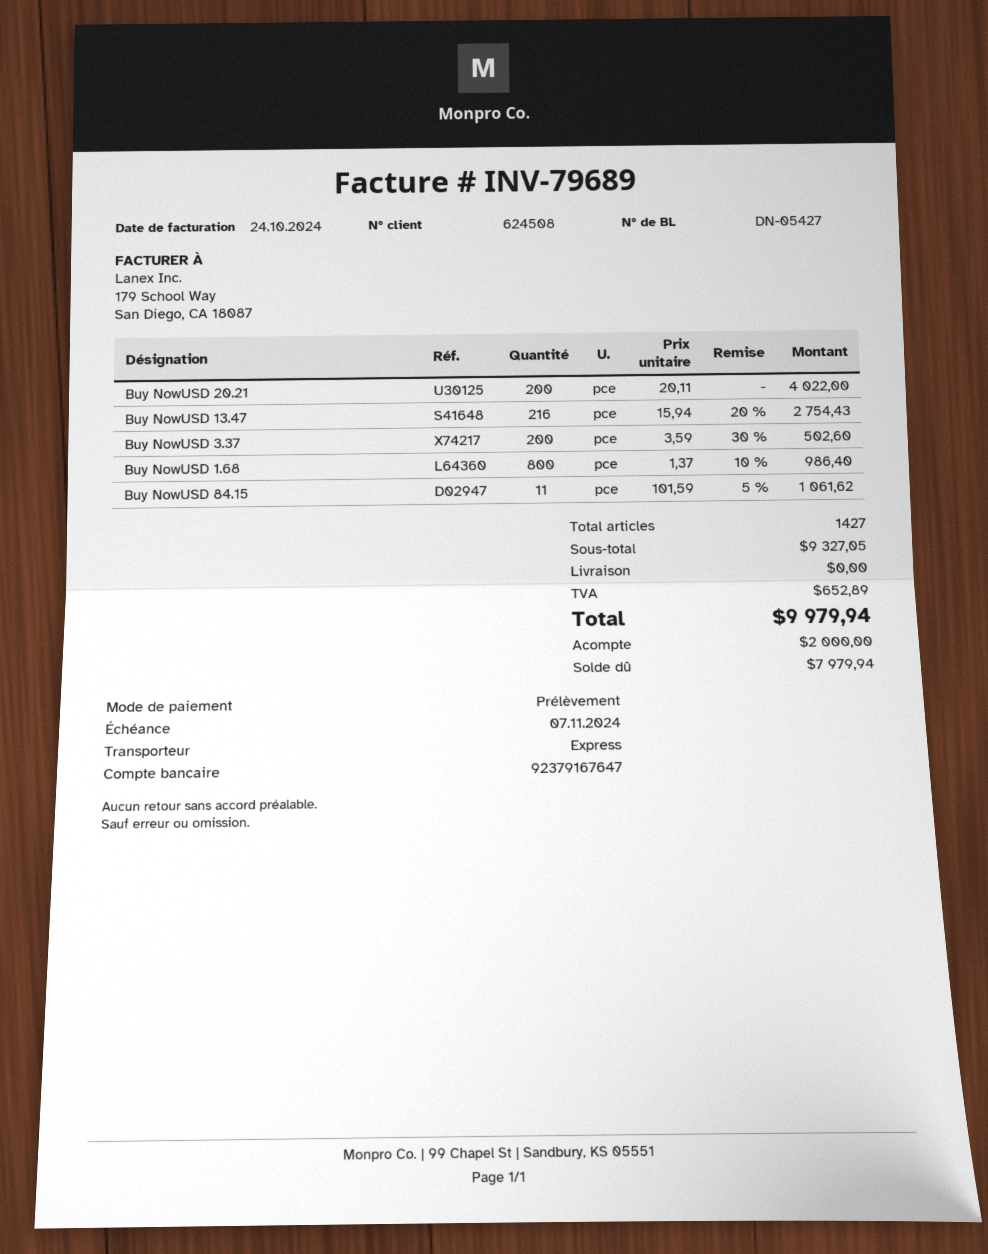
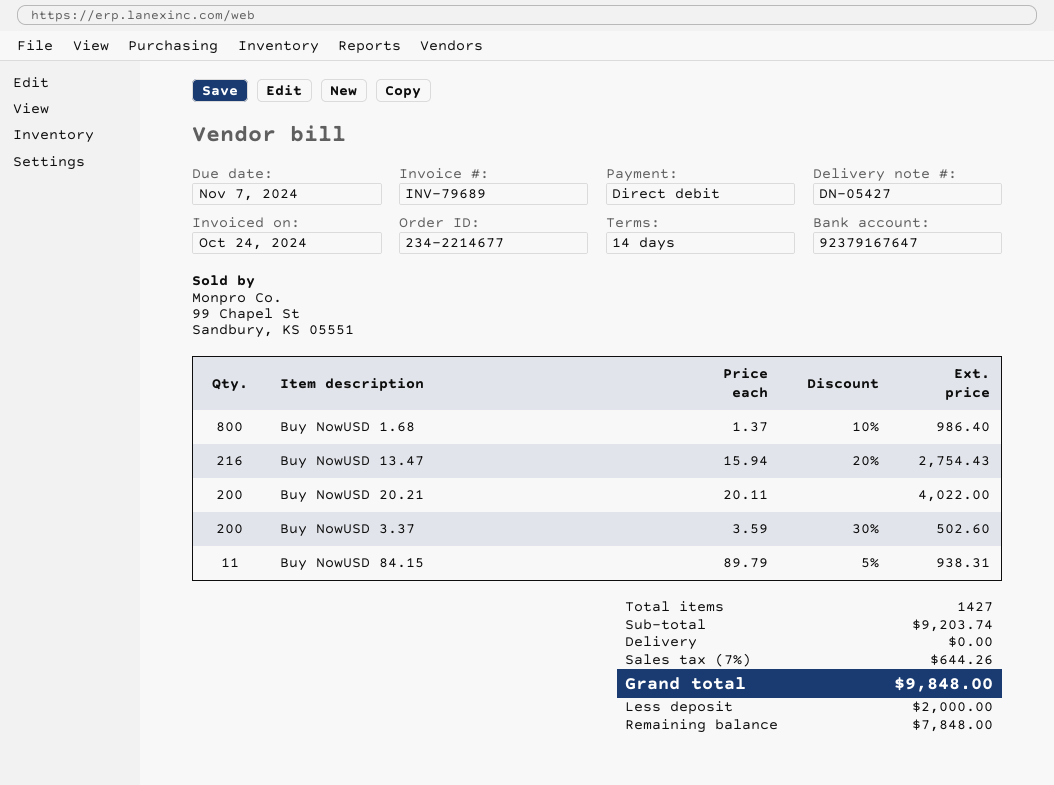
Buy NowUSD 84.15: 11 x 101.59 - 5% = 1061.62 -> 11 x 89.79 - 5% = 938.31
subtotal: 9327.05 -> 9203.74
tax: 652.89 -> 644.26
total: 9979.94 -> 9848.00
balance: 7979.94 -> 7848.00

